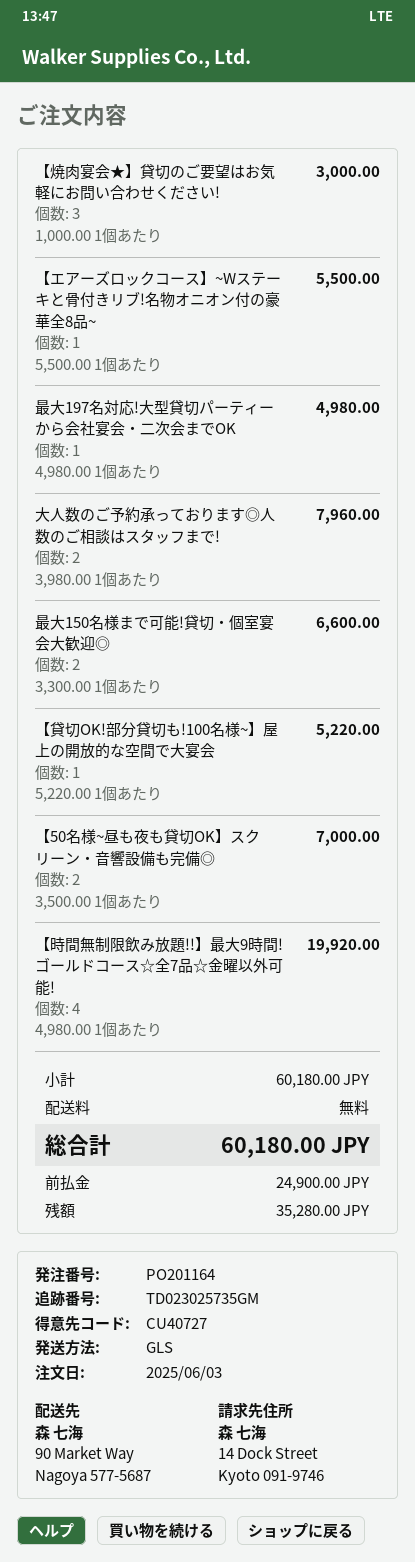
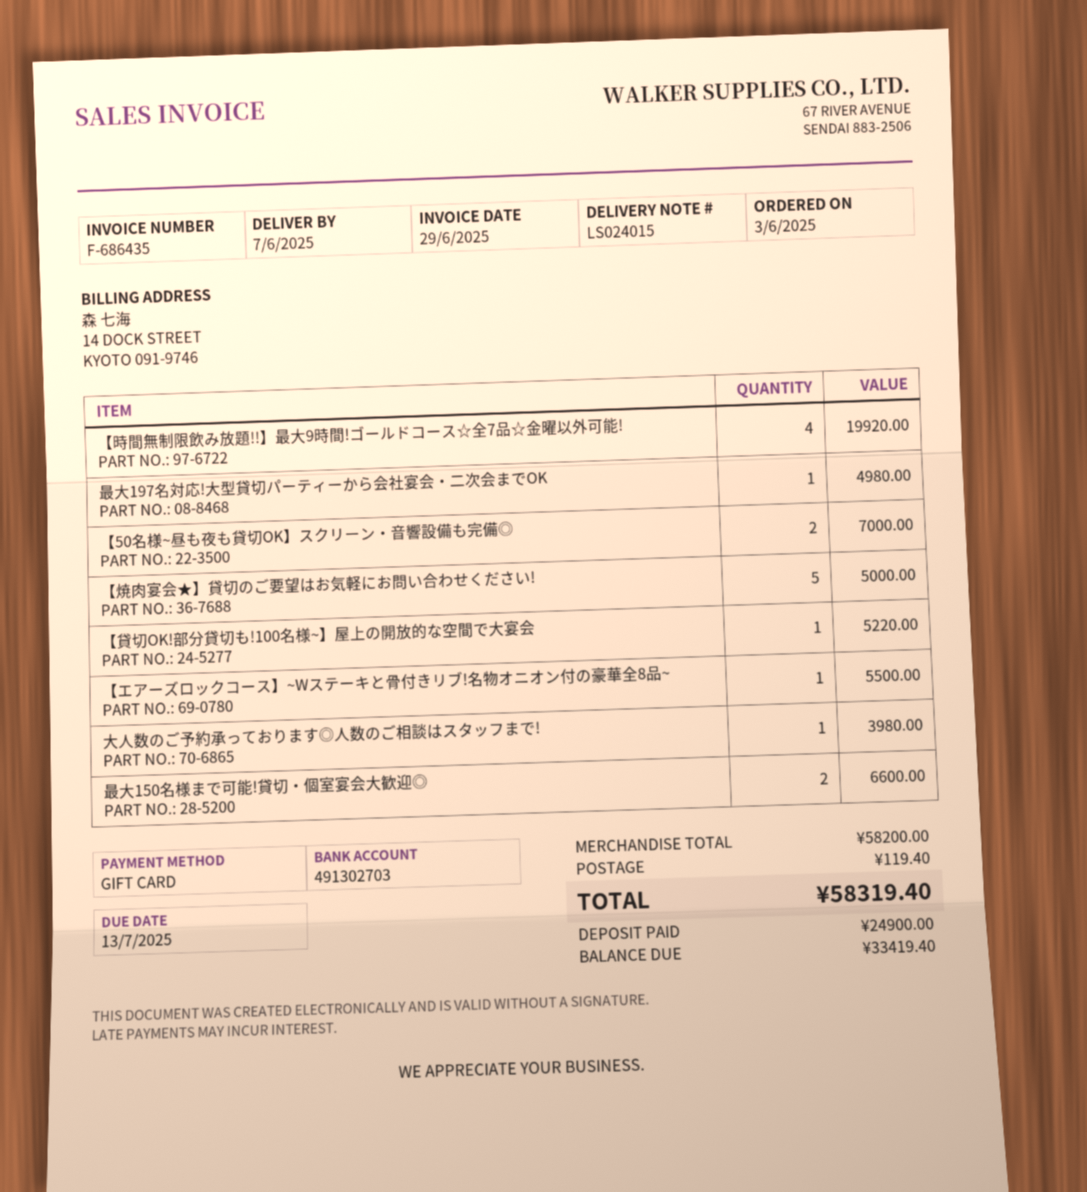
【焼肉宴会★】貸切のご要望はお気軽にお問い合わせください!: 3 for 3000.00 -> 5 for 5000.00
大人数のご予約承っております◎人数のご相談はスタッフまで!: 2 for 7960.00 -> 1 for 3980.00
subtotal: 60180.00 -> 58200.00
shipping: 0.00 -> 119.40
total: 60180.00 -> 58319.40
balance: 35280.00 -> 33419.40

